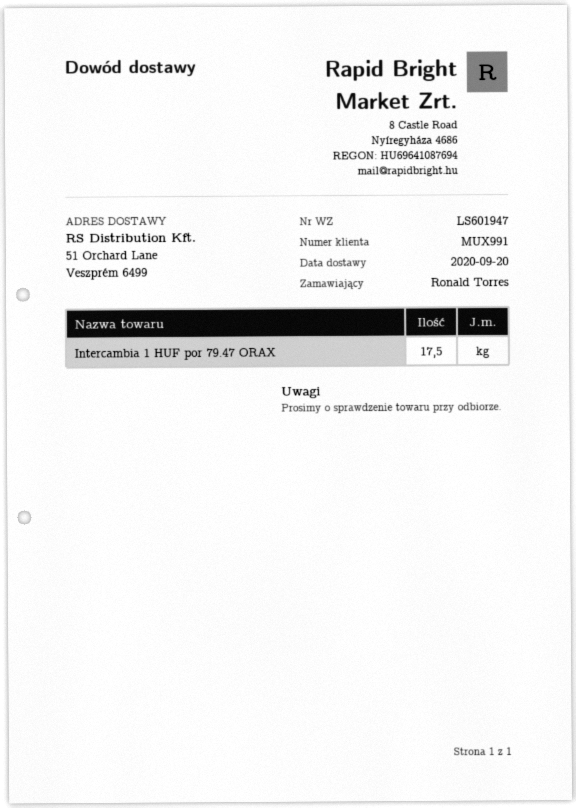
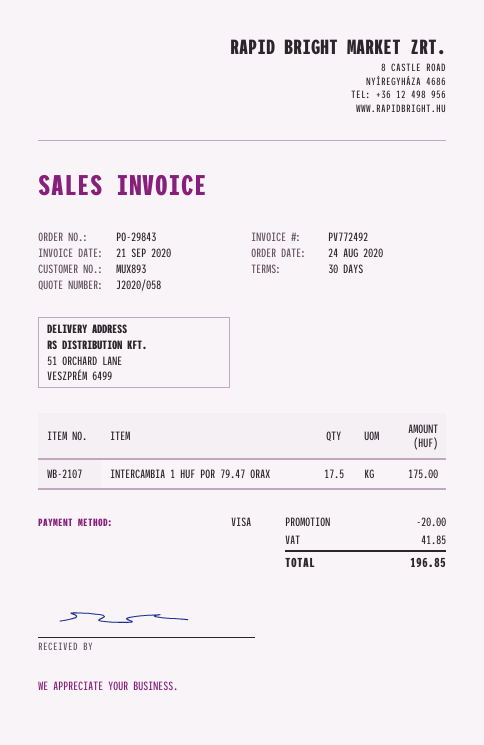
customer number: MUX991 -> MUX893

